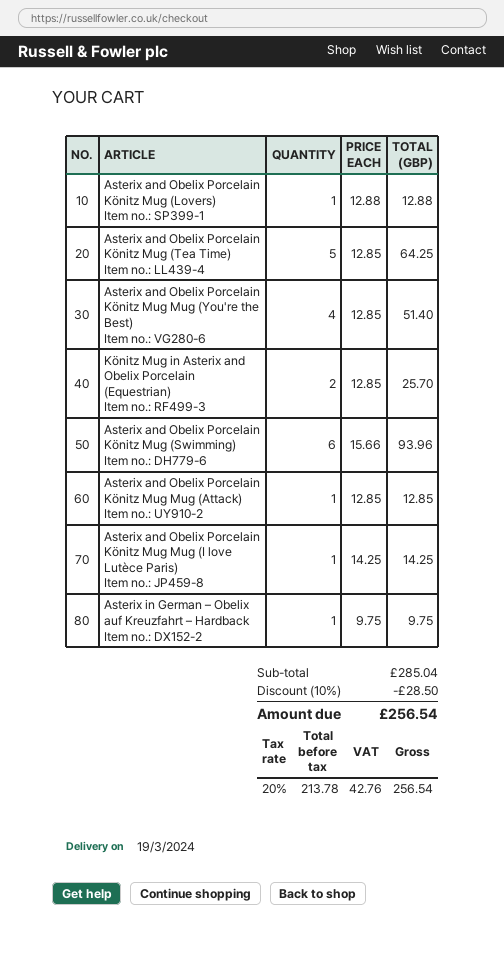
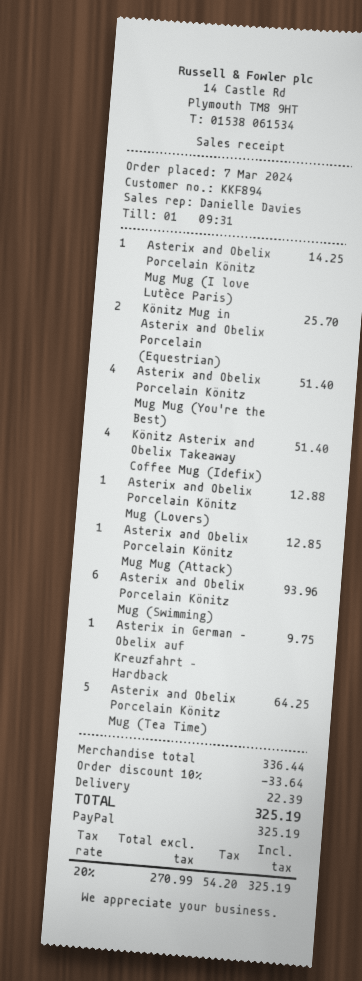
Könitz Asterix and Obelix Takeaway Coffee Mug (Idefix): none -> 4 for 51.40
subtotal: 285.04 -> 336.44
discount: 10% = 28.50 -> 10% = 33.64
shipping: none -> 22.39
net: 213.78 -> 270.99
tax: 20% = 42.76 -> 20% = 54.20
total: 256.54 -> 325.19

